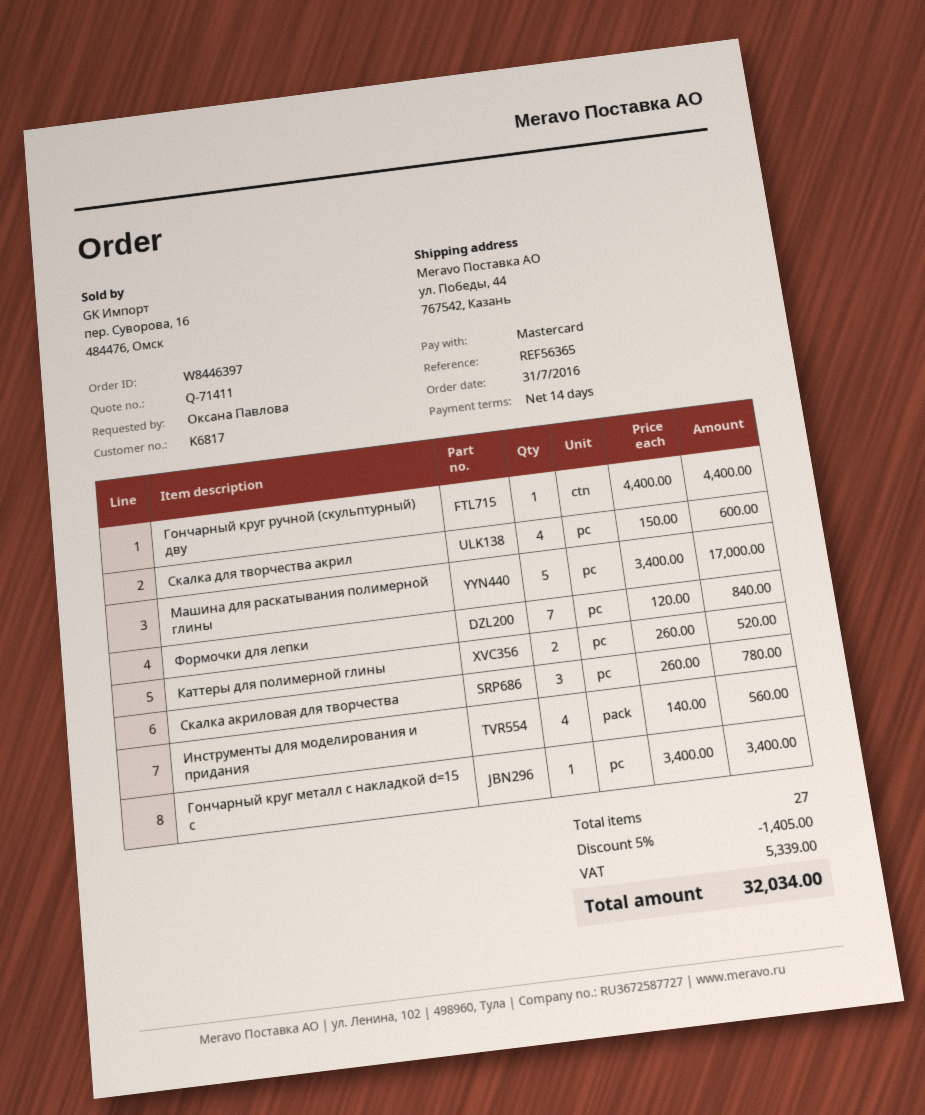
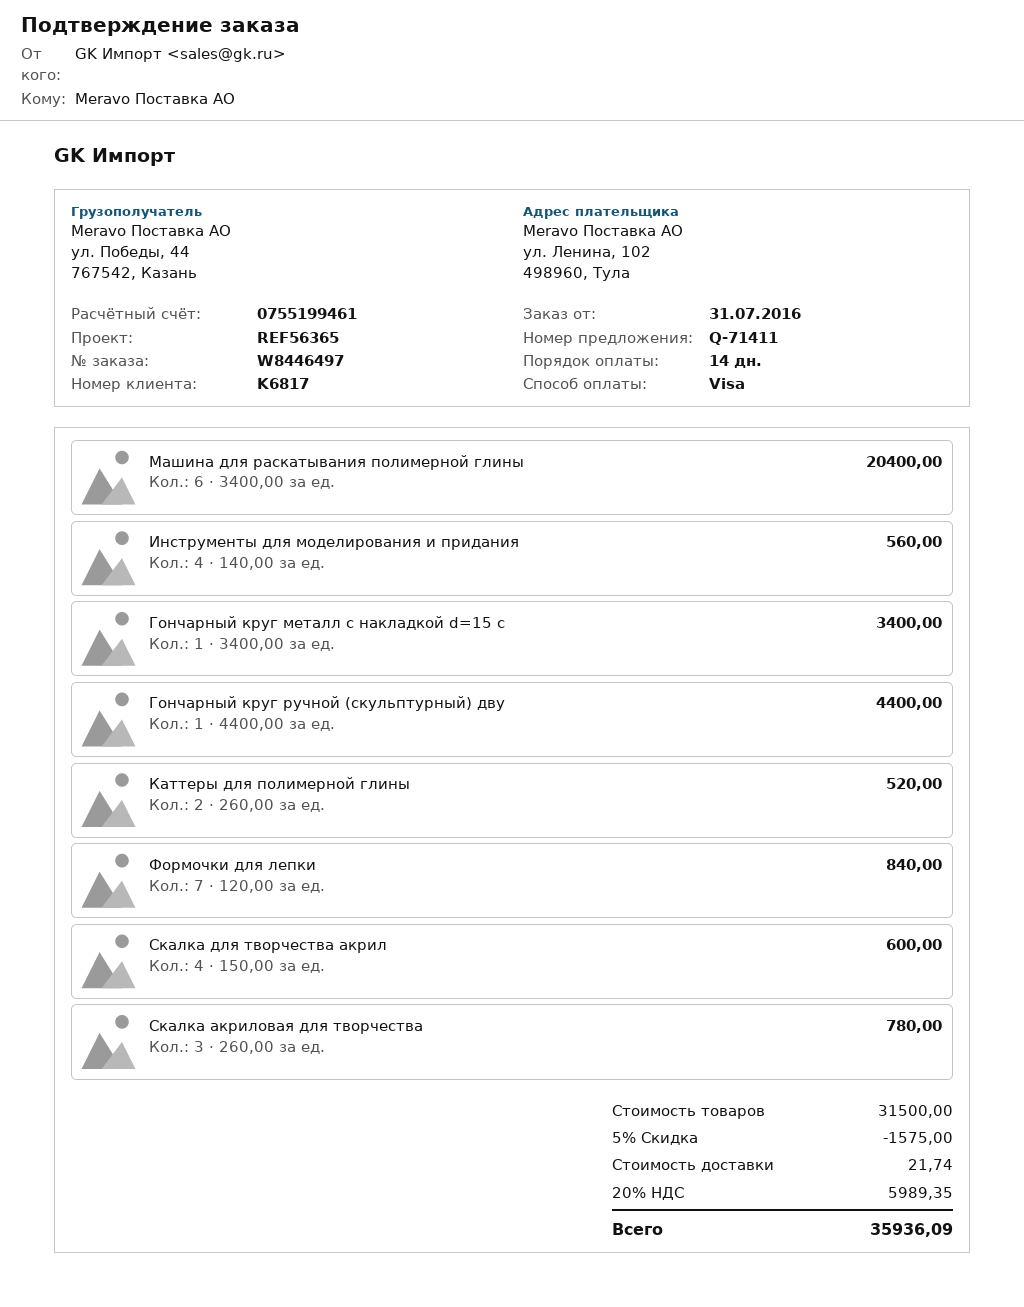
order number: W8446397 -> W8446497
payment method: Mastercard -> Visa
Машина для раскатывания полимерной глины: 5 x 3400.00 = 17000.00 -> 6 x 3400.00 = 20400.00
discount: 5% = 1405.00 -> 5% = 1575.00
shipping: none -> 21.74
tax: 5339.00 -> 5989.35
total: 32034.00 -> 35936.09

